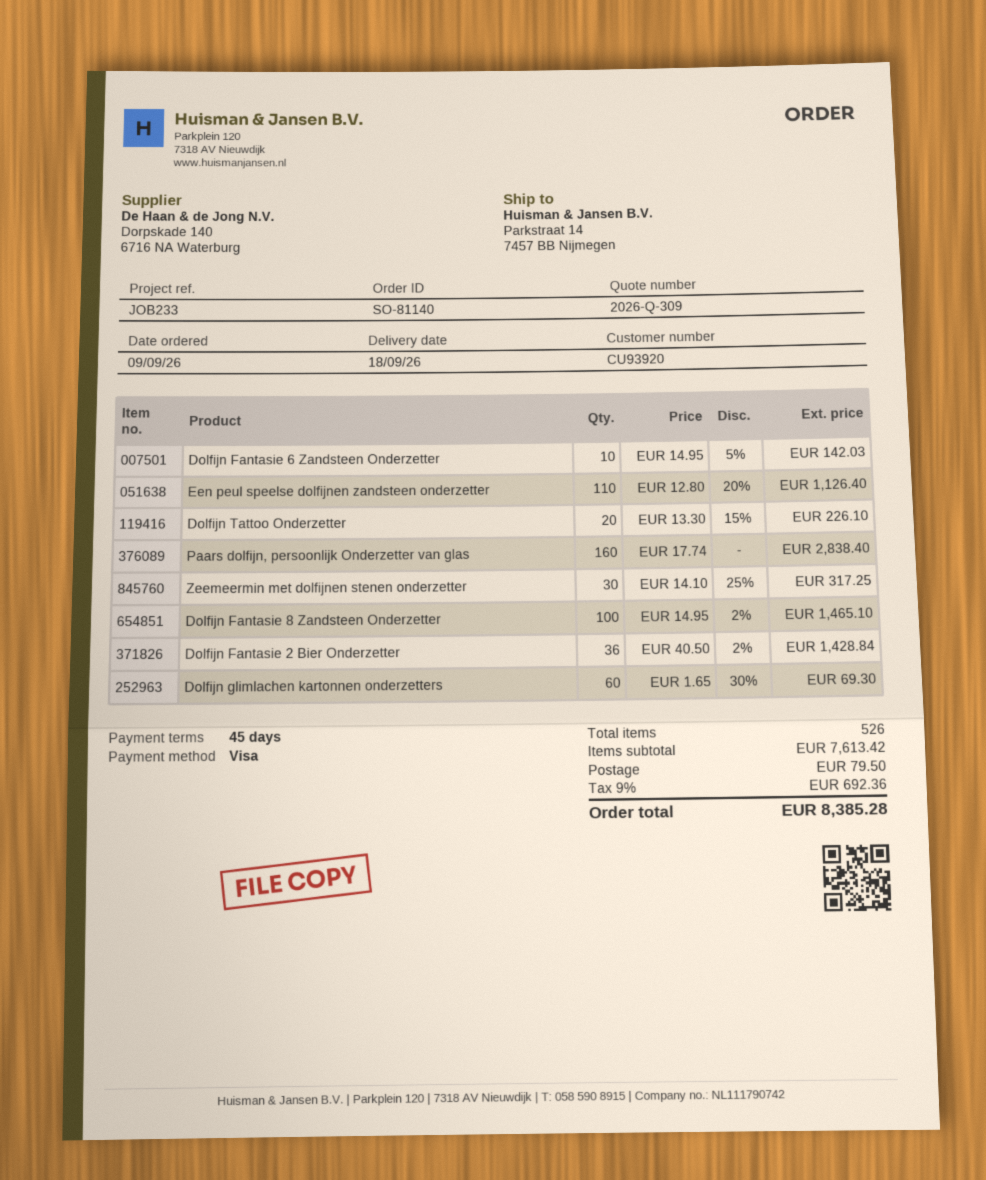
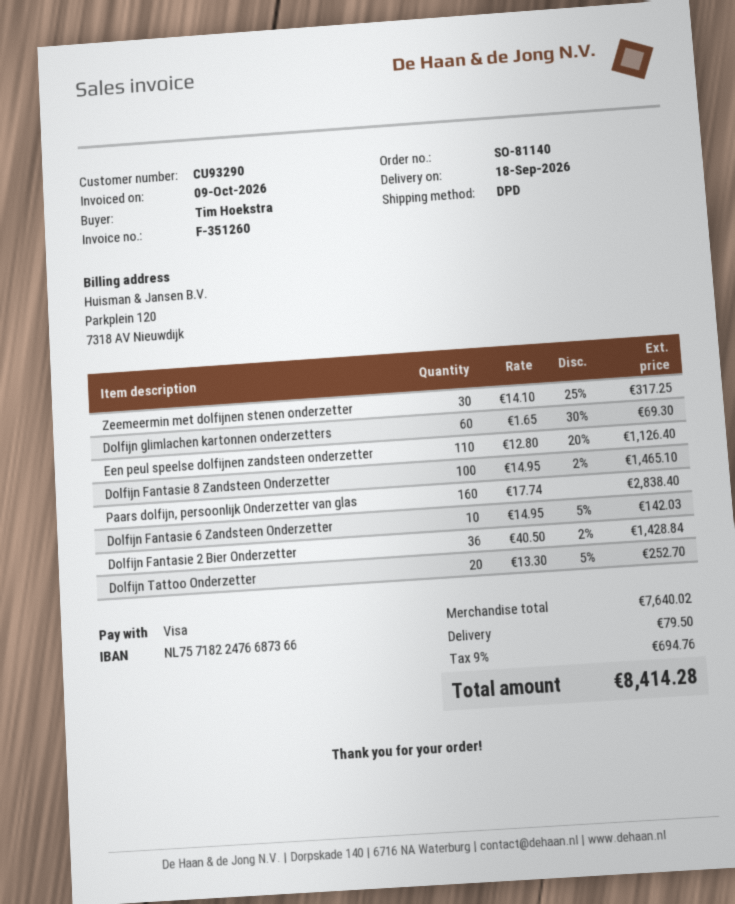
customer number: CU93920 -> CU93290
Dolfijn Tattoo Onderzetter: 20 x 13.30 - 15% = 226.10 -> 20 x 13.30 - 5% = 252.70
subtotal: 7613.42 -> 7640.02
tax: 9% = 692.36 -> 9% = 694.76
total: 8385.28 -> 8414.28

